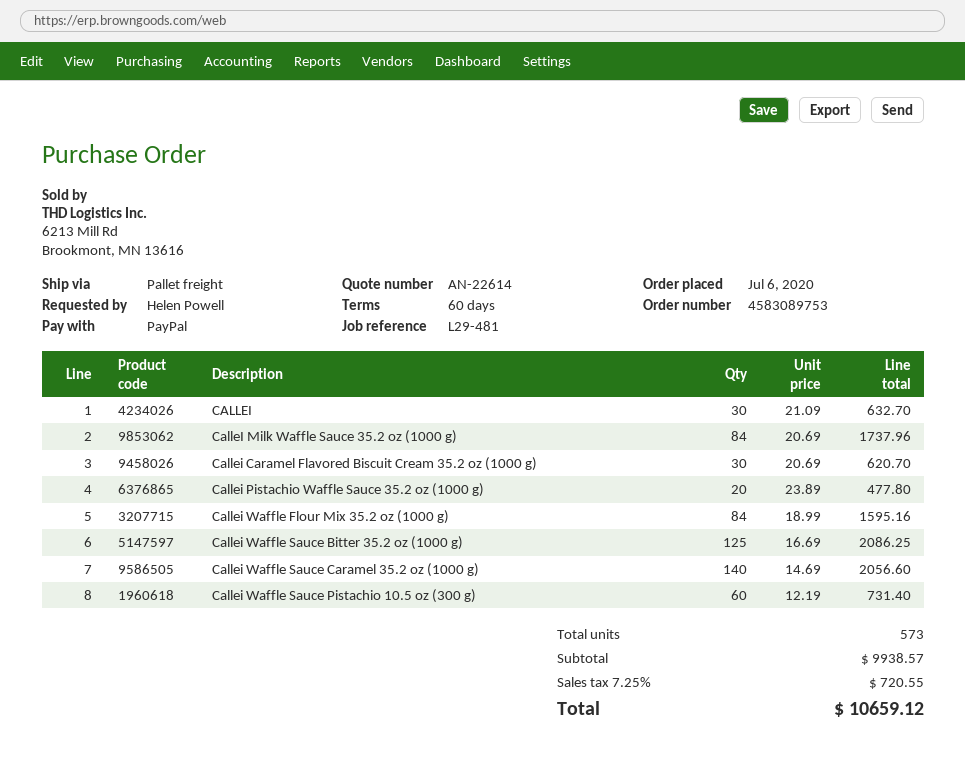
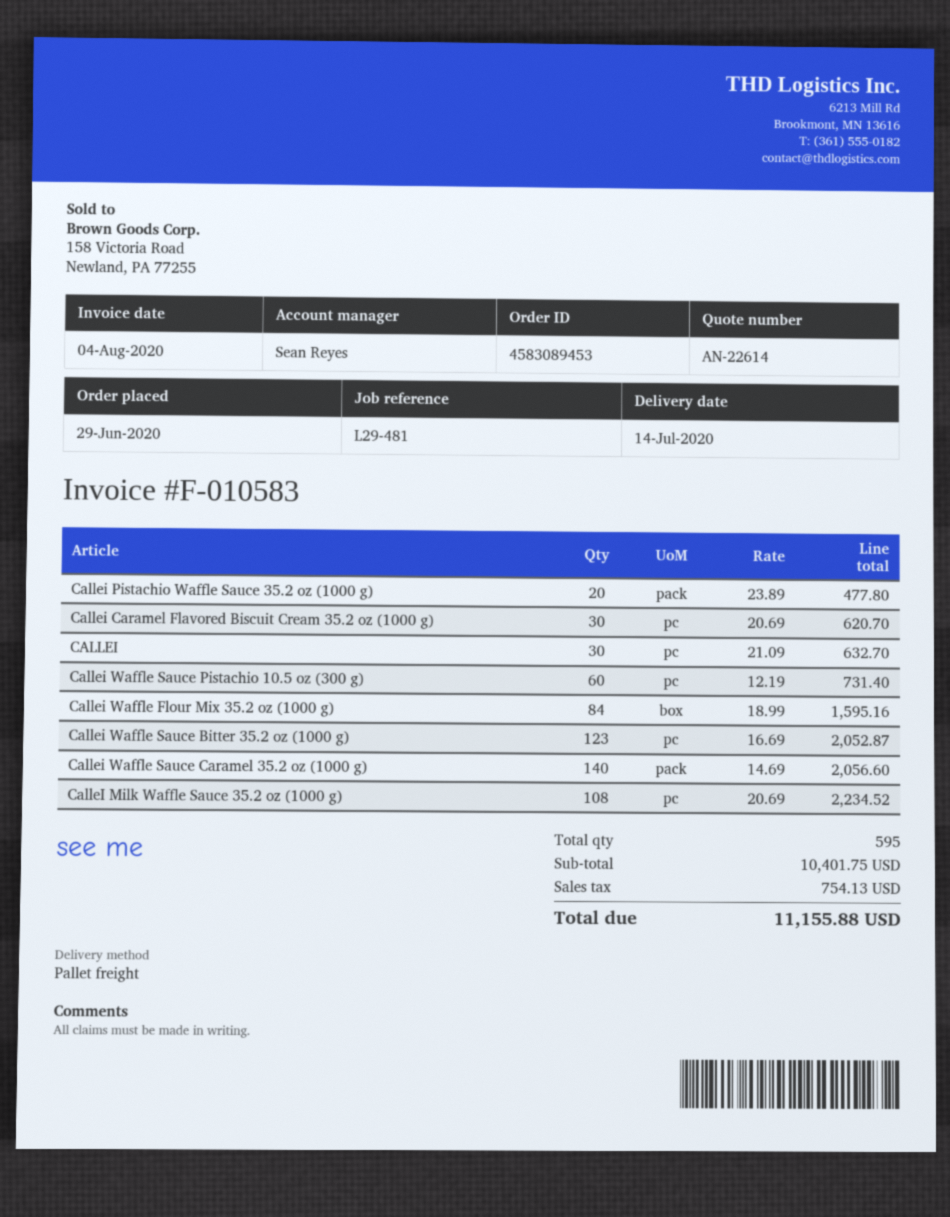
order number: 4583089753 -> 4583089453
order date: 2020-07-06 -> 2020-06-29
CalleI Milk Waffle Sauce 35.2 oz (1000 g): 84 x 20.69 = 1737.96 -> 108 x 20.69 = 2234.52
Callei Waffle Sauce Bitter 35.2 oz (1000 g): 125 x 16.69 = 2086.25 -> 123 x 16.69 = 2052.87
total quantity: 573 -> 595
subtotal: 9938.57 -> 10401.75
tax: 720.55 -> 754.13
total: 10659.12 -> 11155.88

